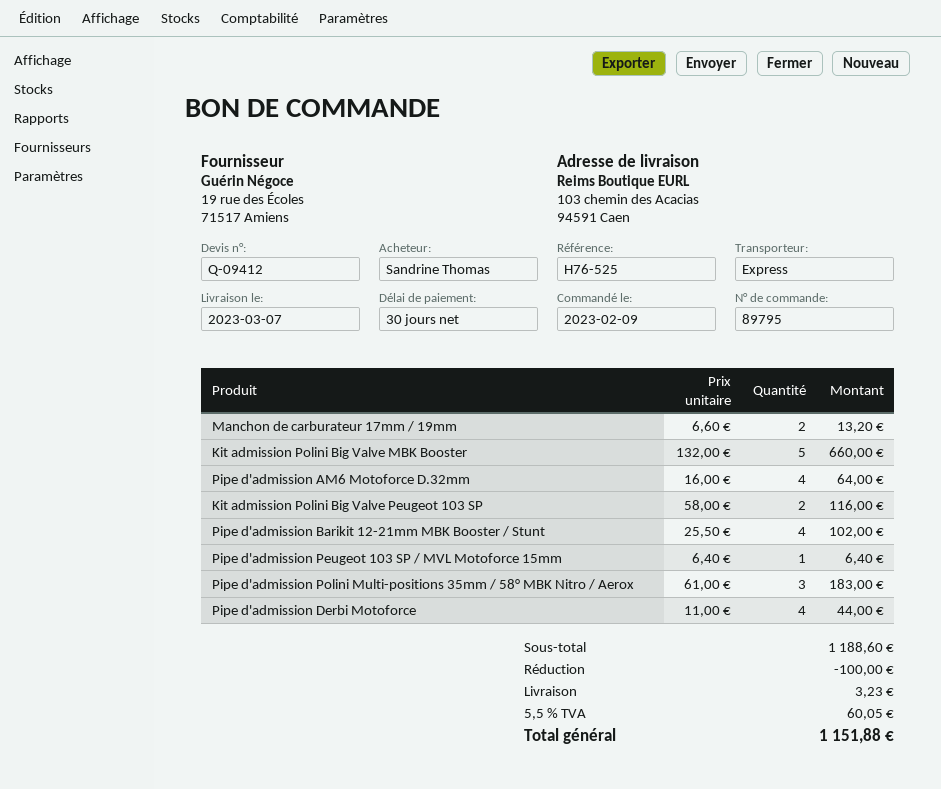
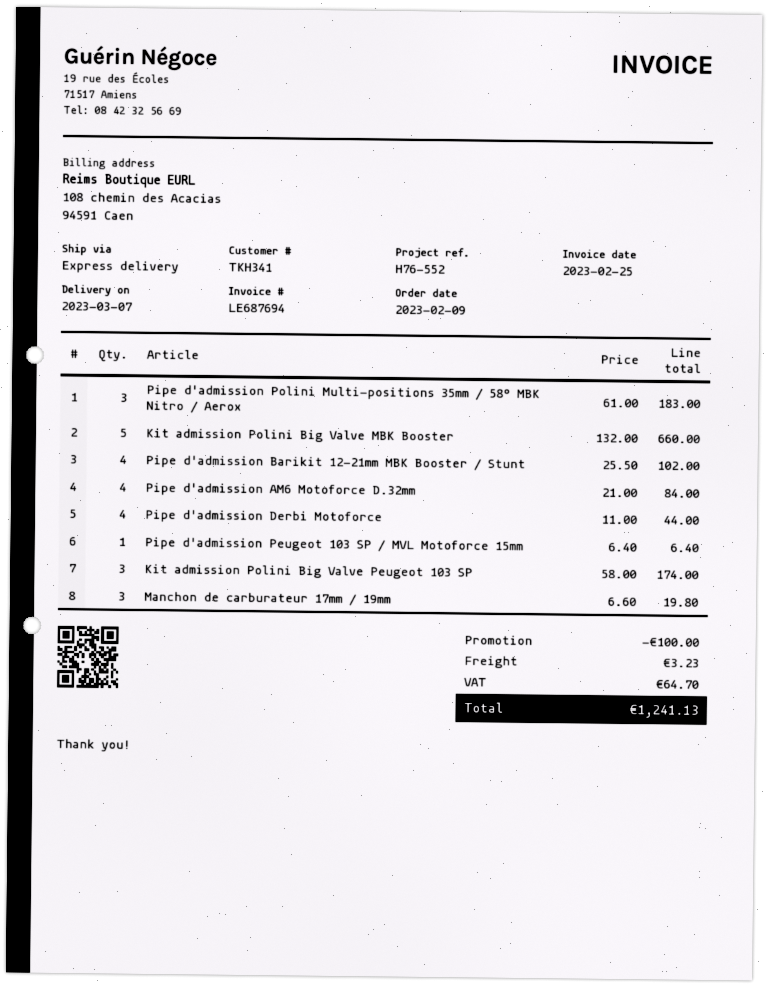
reference: H76-525 -> H76-552
Manchon de carburateur 17mm / 19mm: 2 x 6.60 = 13.20 -> 3 x 6.60 = 19.80
Pipe d'admission AM6 Motoforce D.32mm: 4 x 16.00 = 64.00 -> 4 x 21.00 = 84.00
Kit admission Polini Big Valve Peugeot 103 SP: 2 x 58.00 = 116.00 -> 3 x 58.00 = 174.00
tax: 60.05 -> 64.70
total: 1151.88 -> 1241.13

